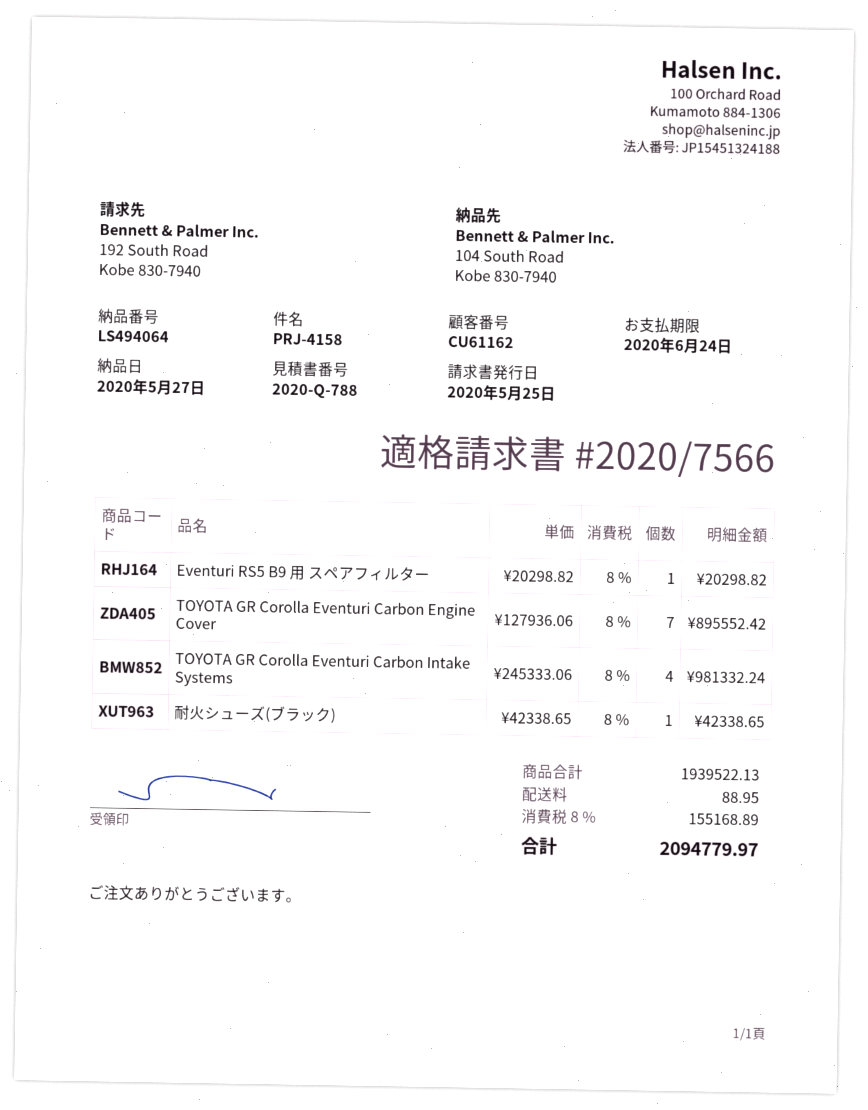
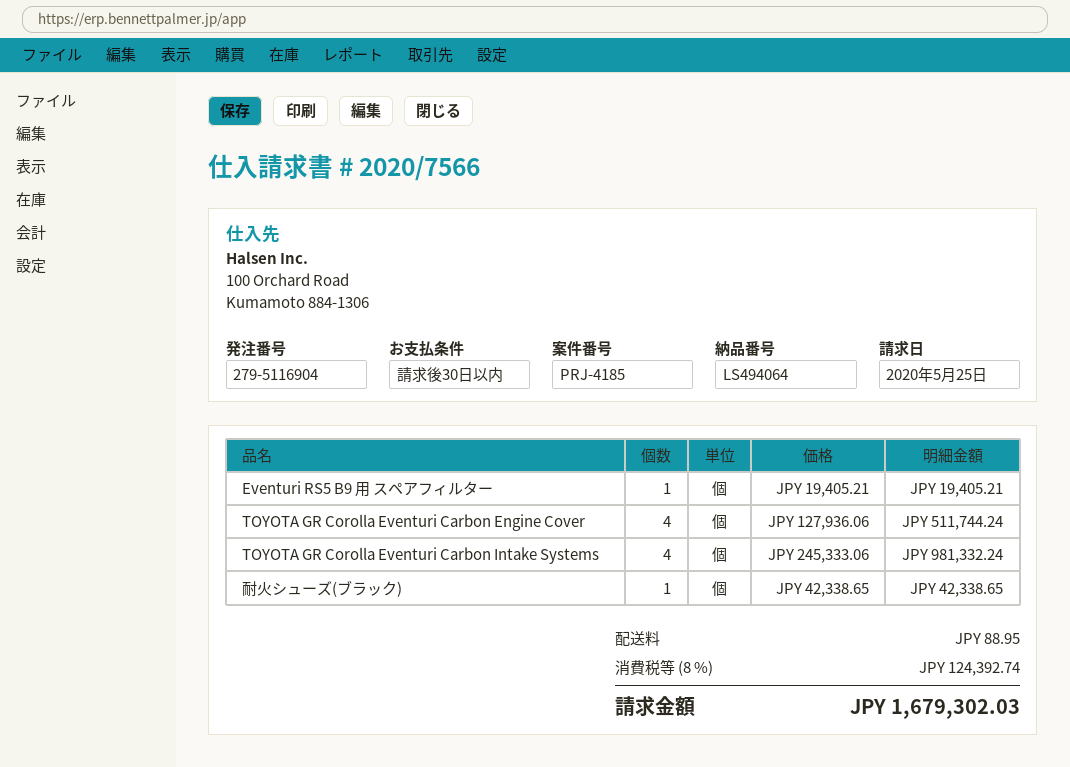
reference: PRJ-4158 -> PRJ-4185
Eventuri RS5 B9 用 スペアフィルター: 1 x 20298.82 = 20298.82 -> 1 x 19405.21 = 19405.21
TOYOTA GR Corolla Eventuri Carbon Engine Cover: 7 x 127936.06 = 895552.42 -> 4 x 127936.06 = 511744.24
tax: 8% = 155168.89 -> 8% = 124392.74
total: 2094779.97 -> 1679302.03

